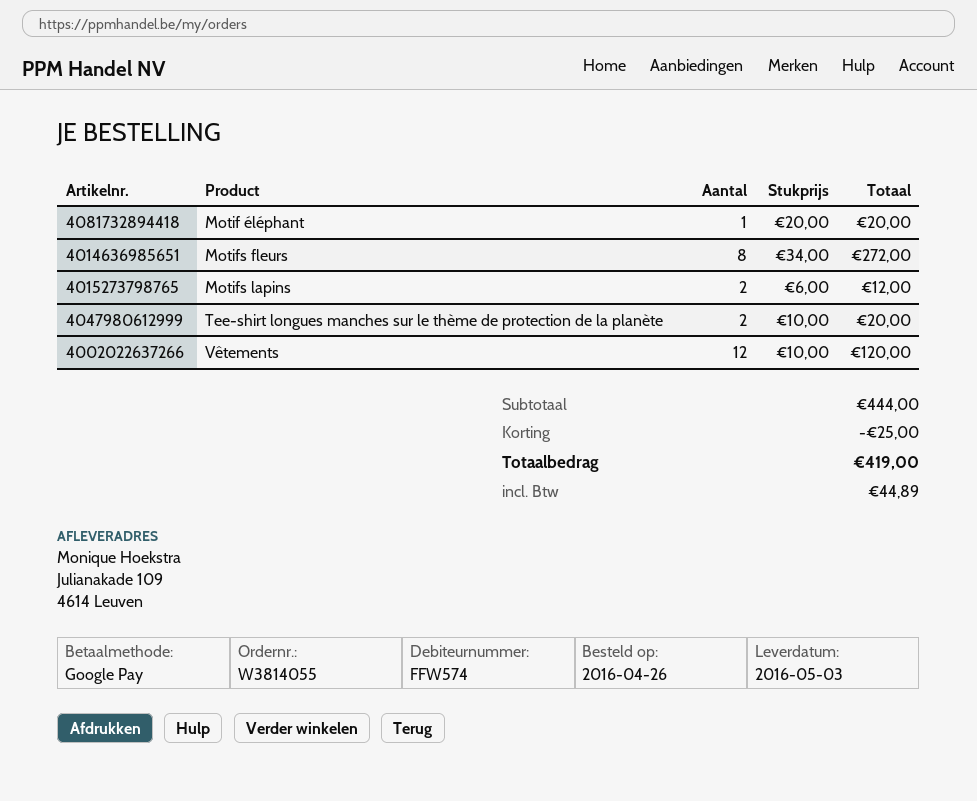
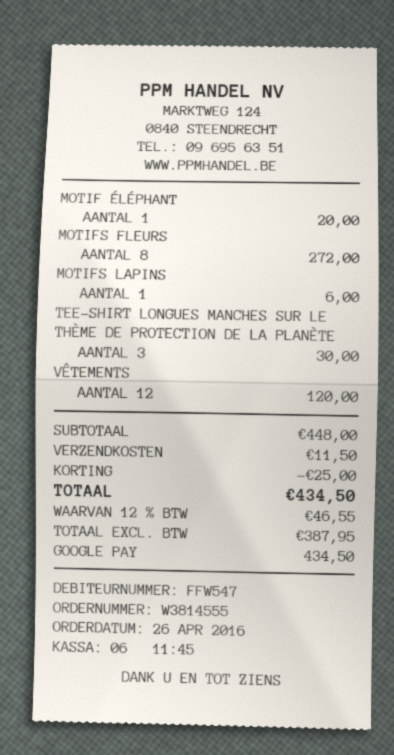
order number: W3814055 -> W3814555
customer number: FFW574 -> FFW547
Motifs lapins: 2 for 12.00 -> 1 for 6.00
Tee-shirt longues manches sur le thème de protection de la planète: 2 for 20.00 -> 3 for 30.00
subtotal: 444.00 -> 448.00
shipping: none -> 11.50
tax: 44.89 -> 46.55
total: 419.00 -> 434.50

